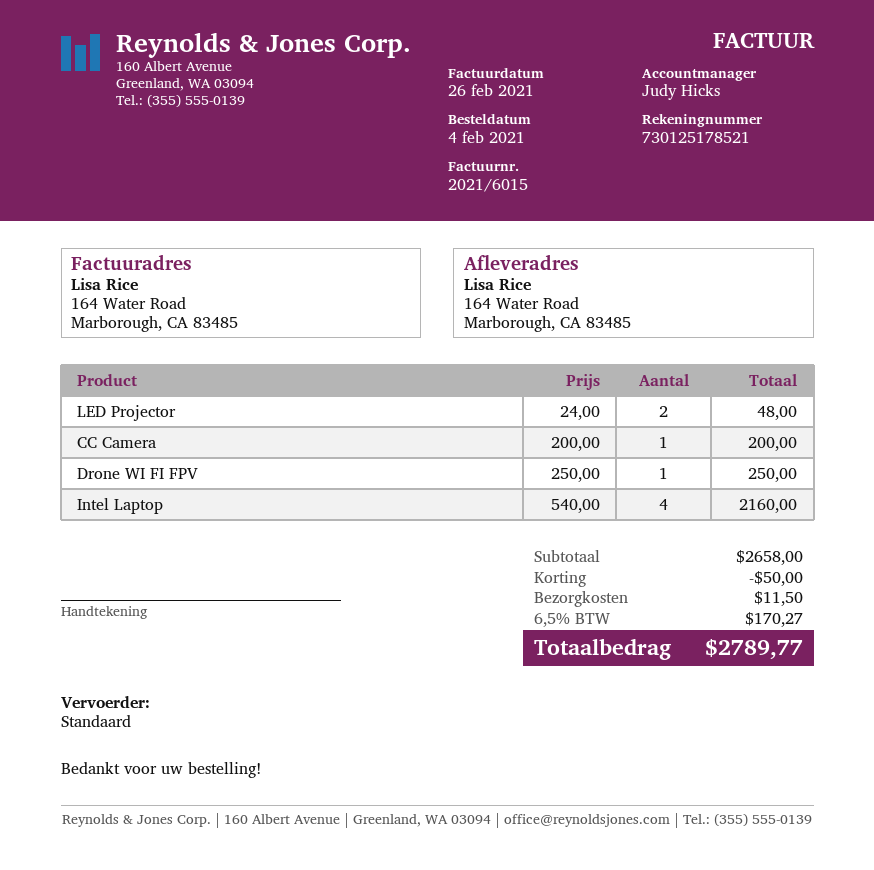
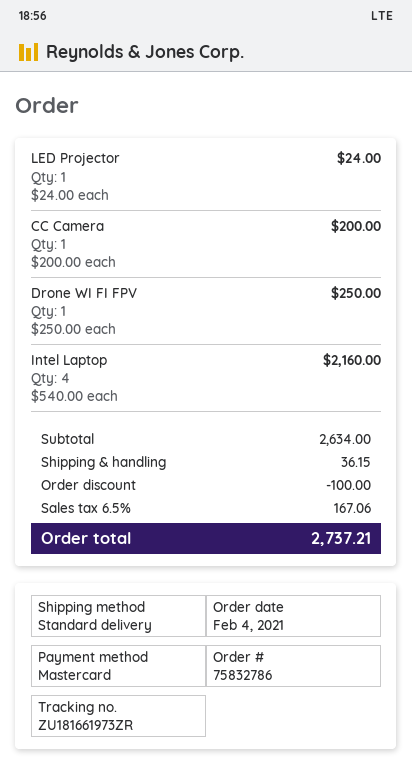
LED Projector: 2 x 24.00 = 48.00 -> 1 x 24.00 = 24.00
subtotal: 2658.00 -> 2634.00
discount: 50.00 -> 100.00
shipping: 11.50 -> 36.15
tax: 6.5% = 170.27 -> 6.5% = 167.06
total: 2789.77 -> 2737.21

